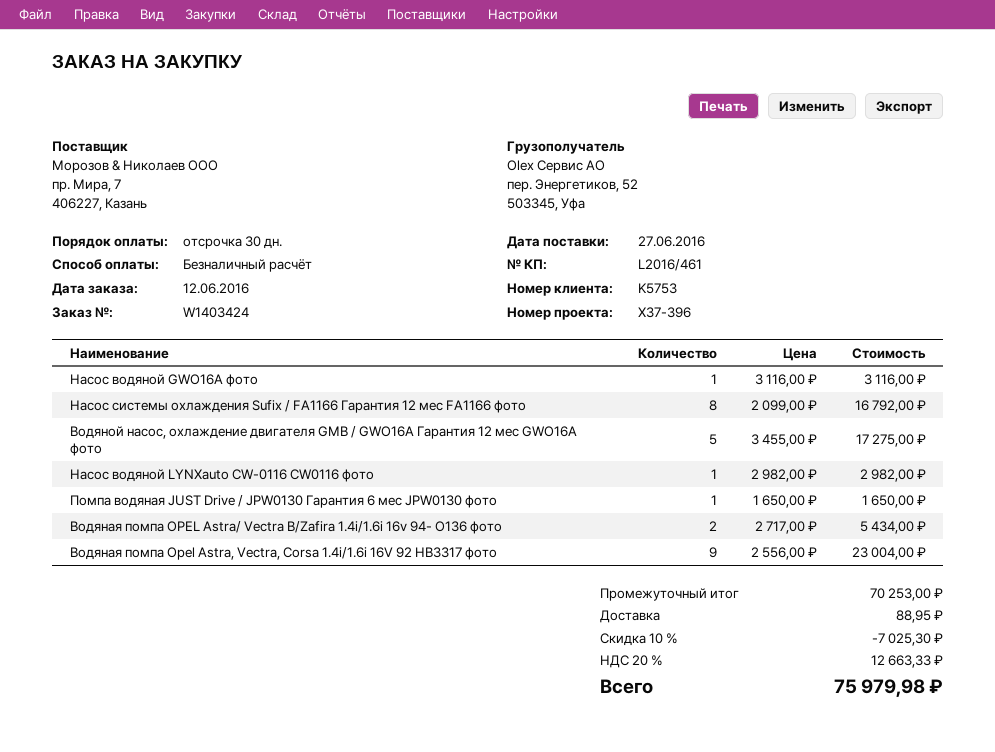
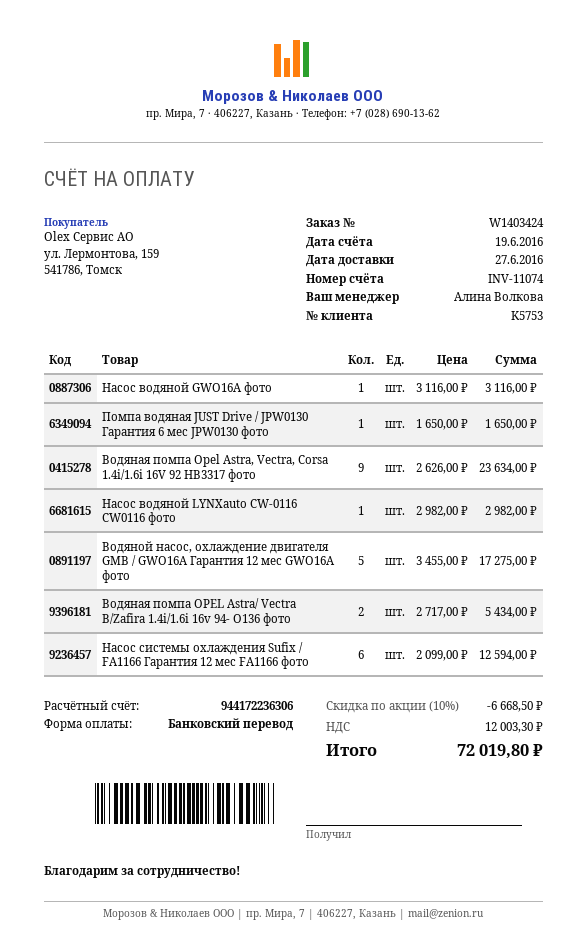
Насос системы охлаждения Sufix / FA1166 Гарантия 12 мес FA1166 фото: 8 x 2099.00 = 16792.00 -> 6 x 2099.00 = 12594.00
Водяная помпа Opel Astra, Vectra, Corsa 1.4i/1.6i 16V 92 HB3317 фото: 9 x 2556.00 = 23004.00 -> 9 x 2626.00 = 23634.00
discount: 10% = 7025.30 -> 10% = 6668.50
shipping: 88.95 -> none
tax: 12663.33 -> 12003.30
total: 75979.98 -> 72019.80

